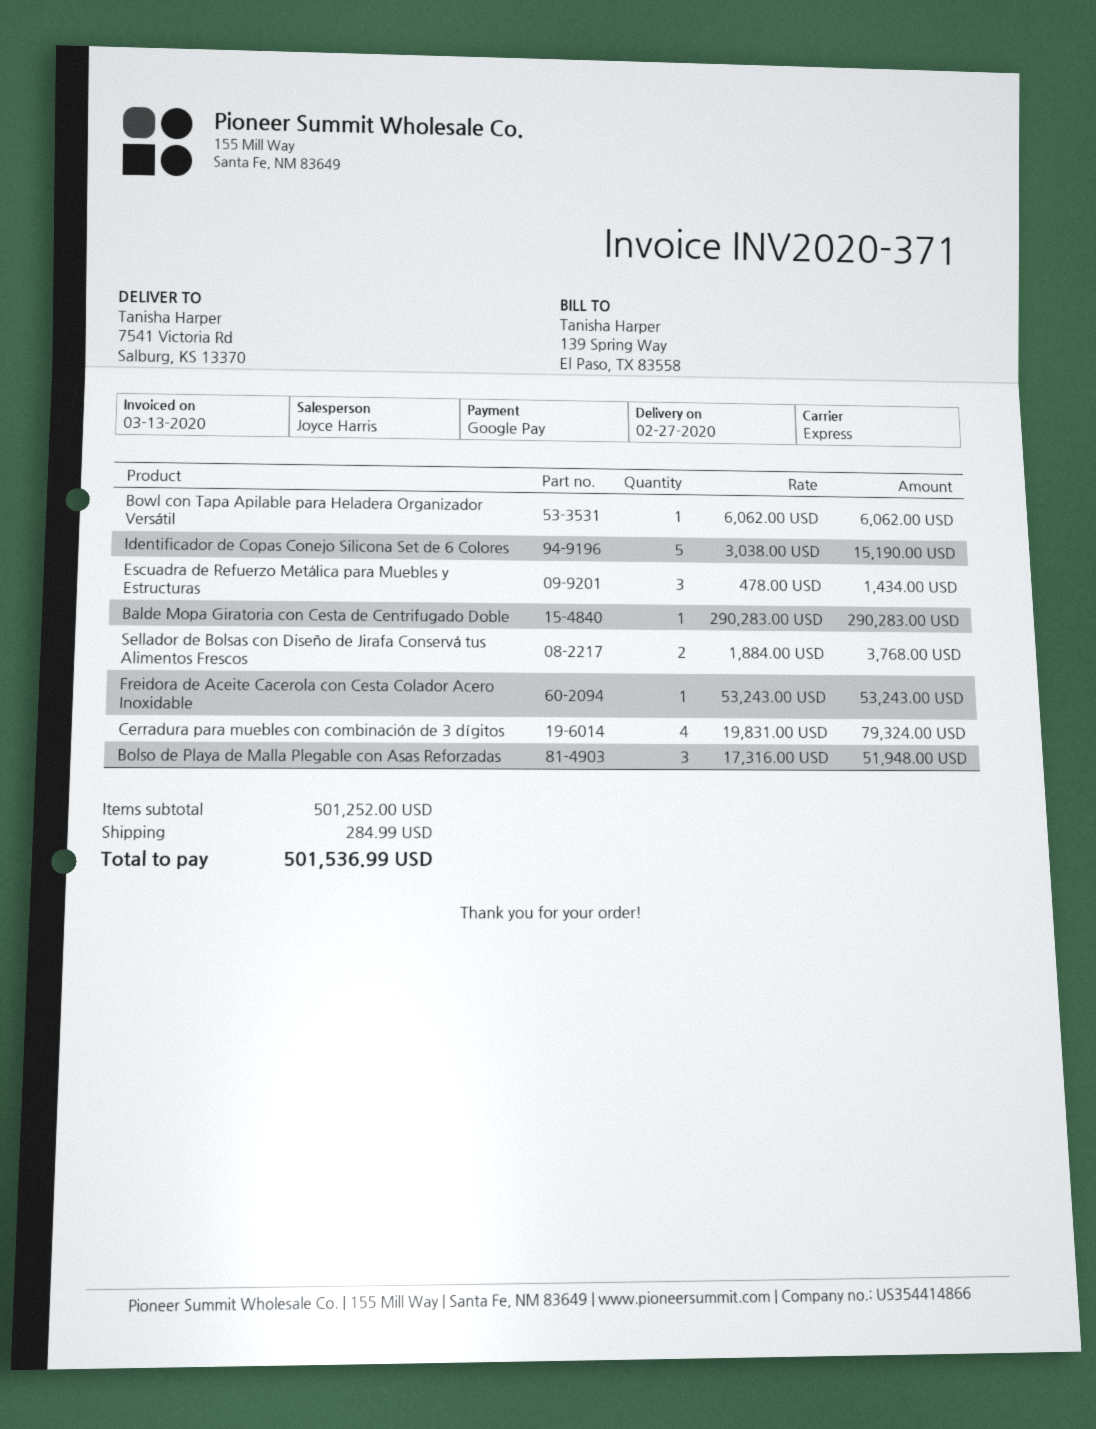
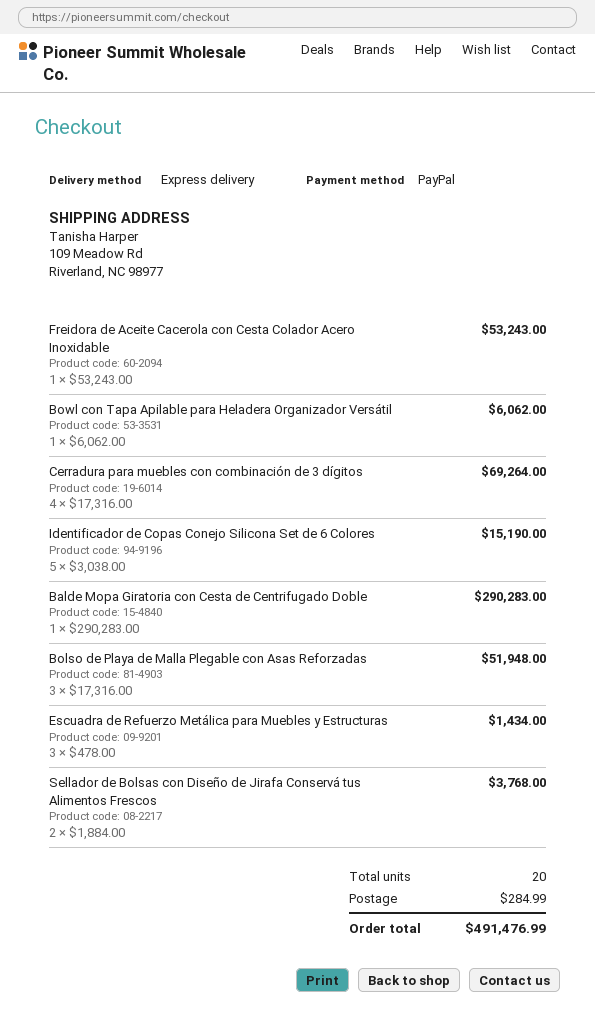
payment method: Google Pay -> PayPal
ship to: 7541 Victoria Rd, Salburg, KS 13370 -> 109 Meadow Rd, Riverland, NC 98977
Cerradura para muebles con combinación de 3 dígitos: 4 x 19831.00 = 79324.00 -> 4 x 17316.00 = 69264.00
total: 501536.99 -> 491476.99

